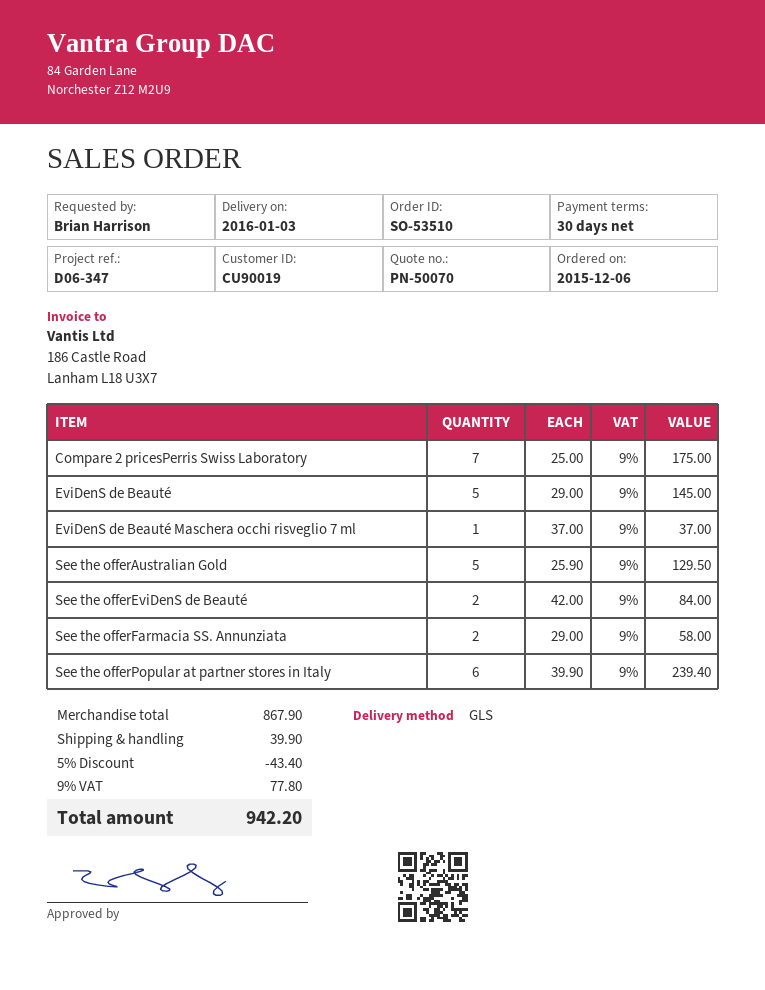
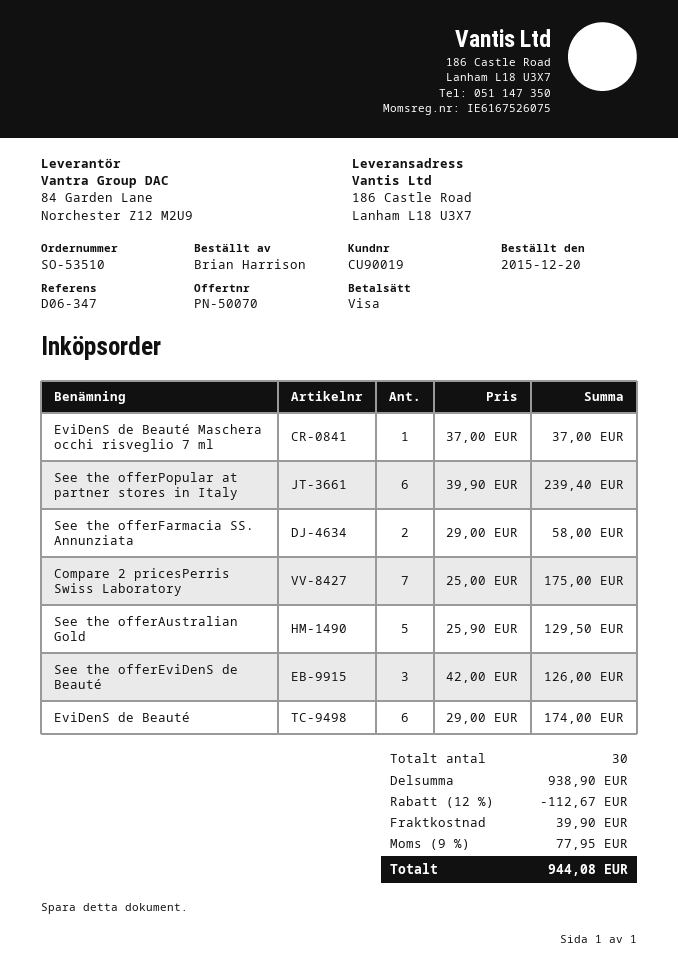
order date: 2015-12-06 -> 2015-12-20
EviDenS de Beauté: 5 x 29.00 = 145.00 -> 6 x 29.00 = 174.00
See the offerEviDenS de Beauté: 2 x 42.00 = 84.00 -> 3 x 42.00 = 126.00
subtotal: 867.90 -> 938.90
discount: 5% = 43.40 -> 12% = 112.67
tax: 9% = 77.80 -> 9% = 77.95
total: 942.20 -> 944.08

